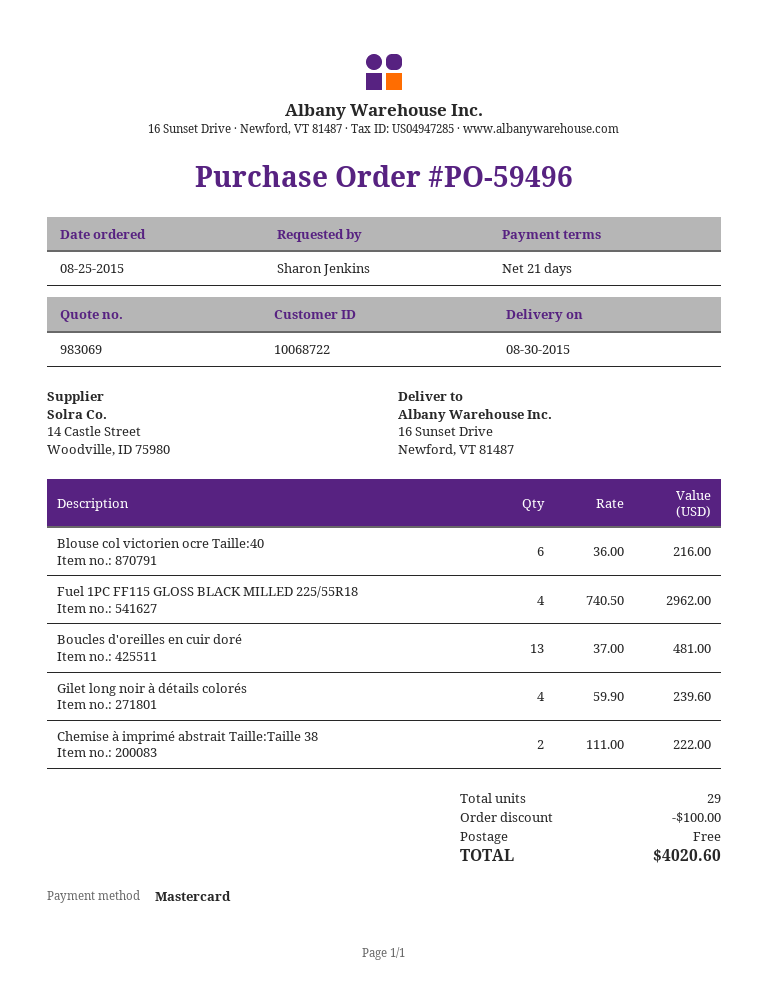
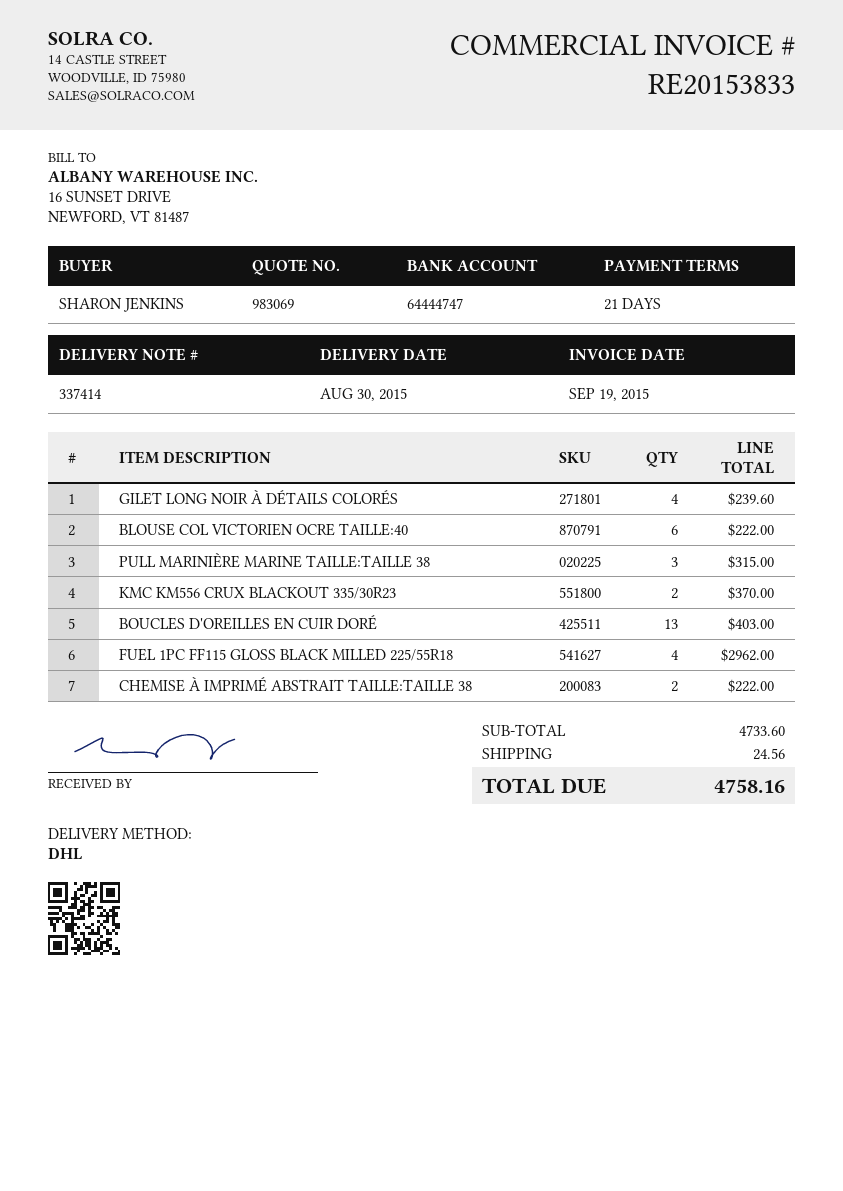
Blouse col victorien ocre Taille:40: 6 for 216.00 -> 6 for 222.00
Boucles d'oreilles en cuir doré: 13 for 481.00 -> 13 for 403.00
PULL MARINIÈRE MARINE TAILLE:TAILLE 38: none -> 3 for 315.00
KMC KM556 CRUX BLACKOUT 335/30R23: none -> 2 for 370.00
discount: 100.00 -> none
shipping: 0.00 -> 24.56
total: 4020.60 -> 4758.16

